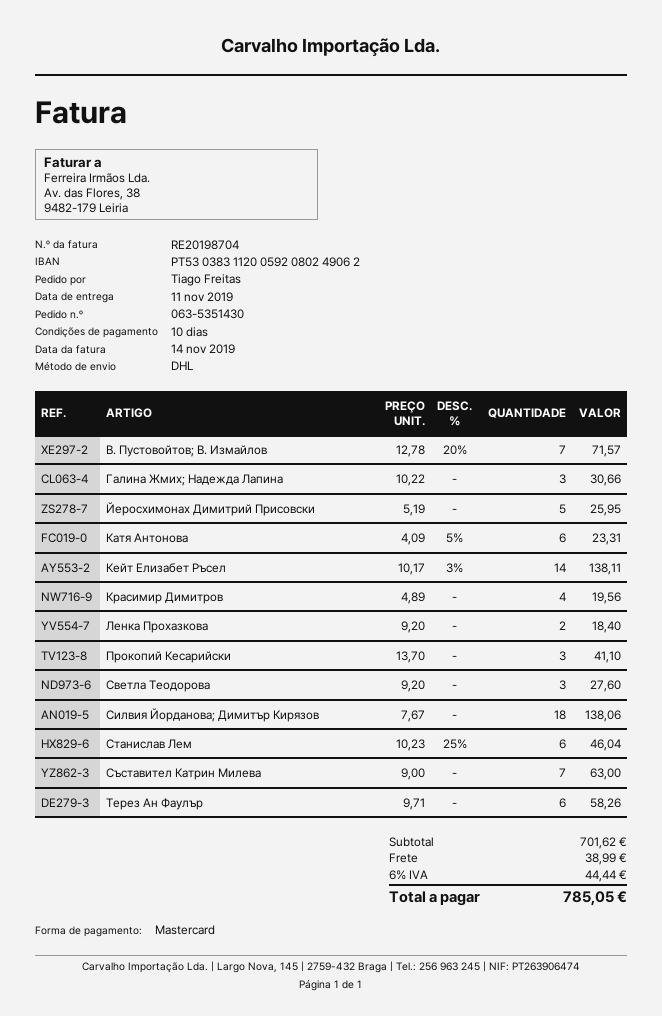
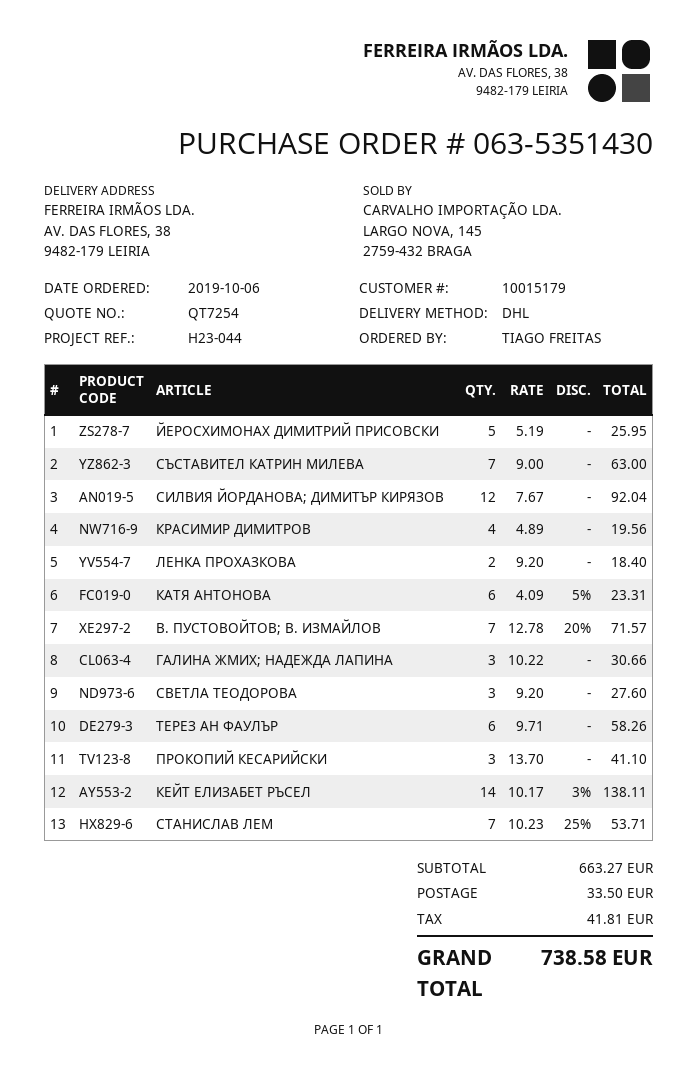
Силвия Йорданова; Димитър Кирязов: 18 x 7.67 = 138.06 -> 12 x 7.67 = 92.04
Станислав Лем: 6 x 10.23 - 25% = 46.04 -> 7 x 10.23 - 25% = 53.71
subtotal: 701.62 -> 663.27
shipping: 38.99 -> 33.50
tax: 44.44 -> 41.81
total: 785.05 -> 738.58

